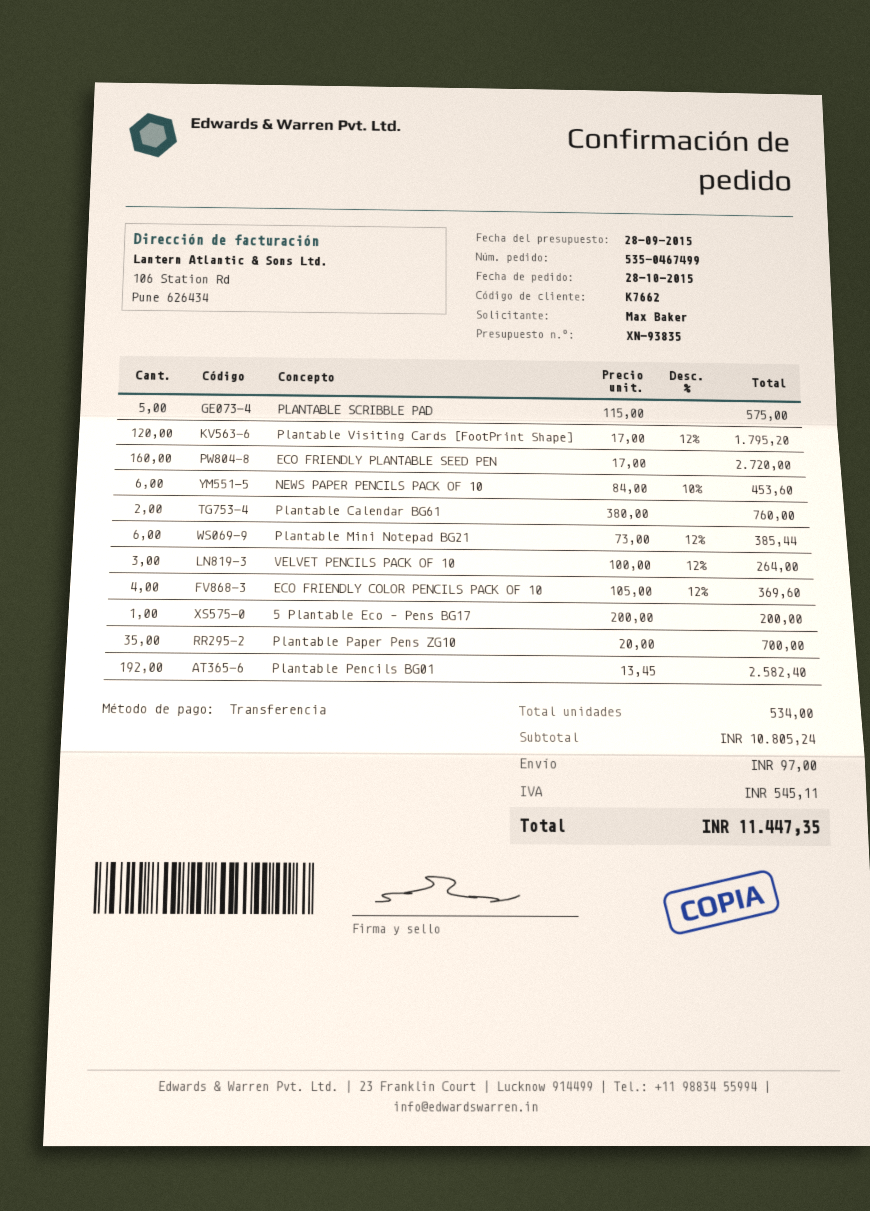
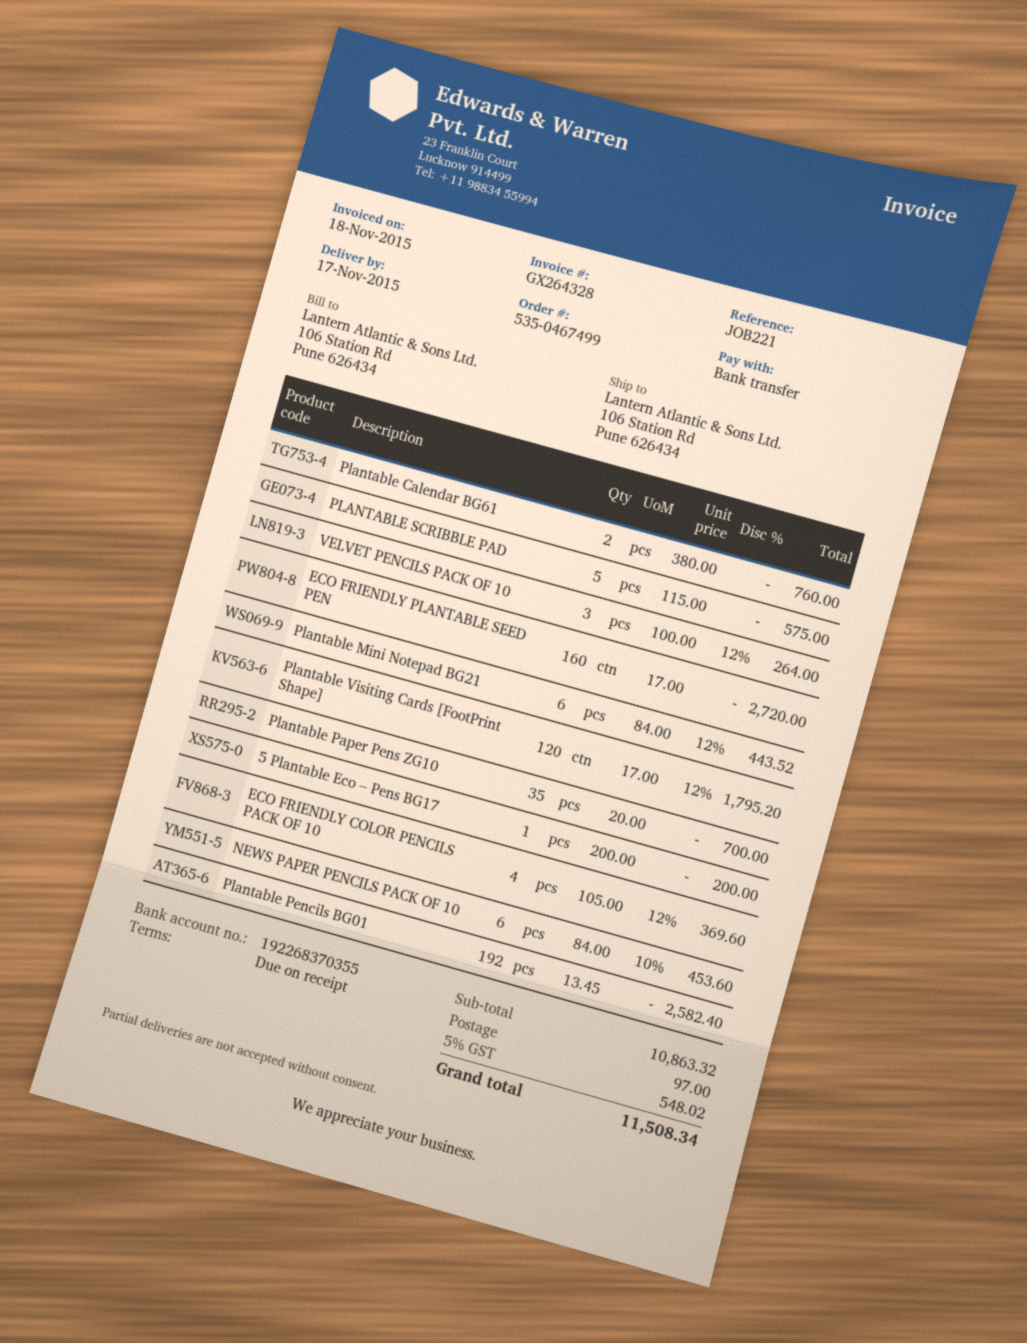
Plantable Mini Notepad BG21: 6 x 73.00 - 12% = 385.44 -> 6 x 84.00 - 12% = 443.52
subtotal: 10805.24 -> 10863.32
tax: 545.11 -> 548.02
total: 11447.35 -> 11508.34

